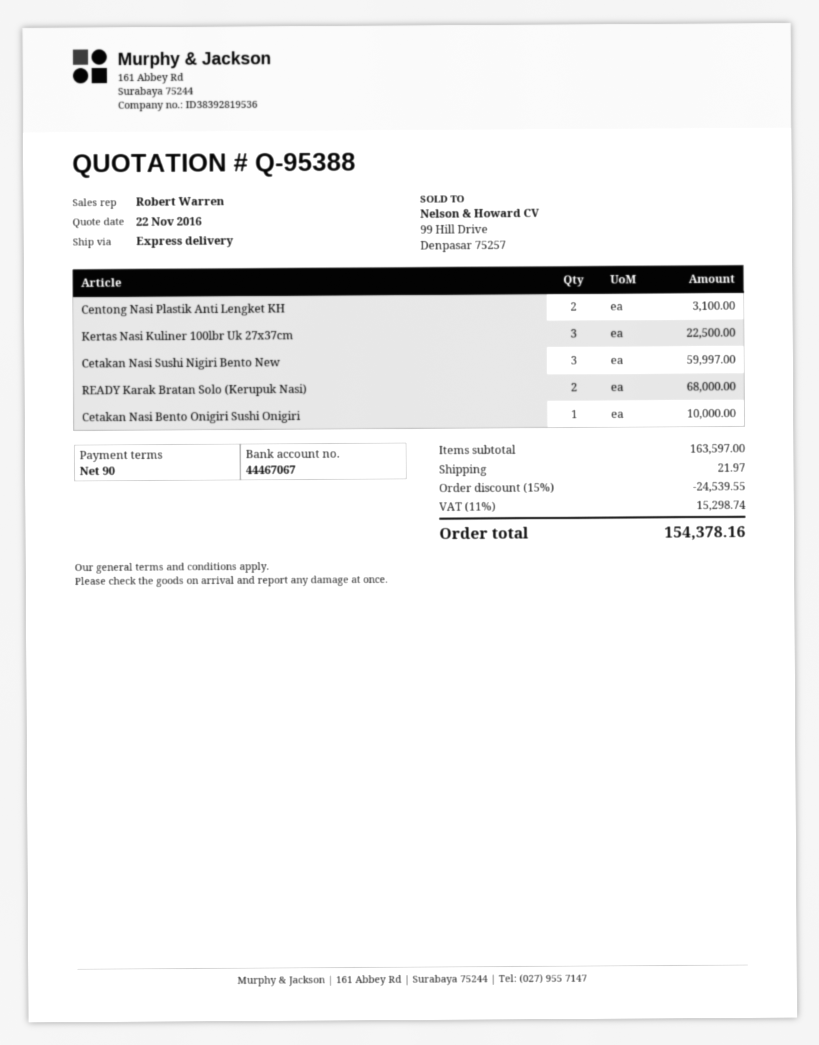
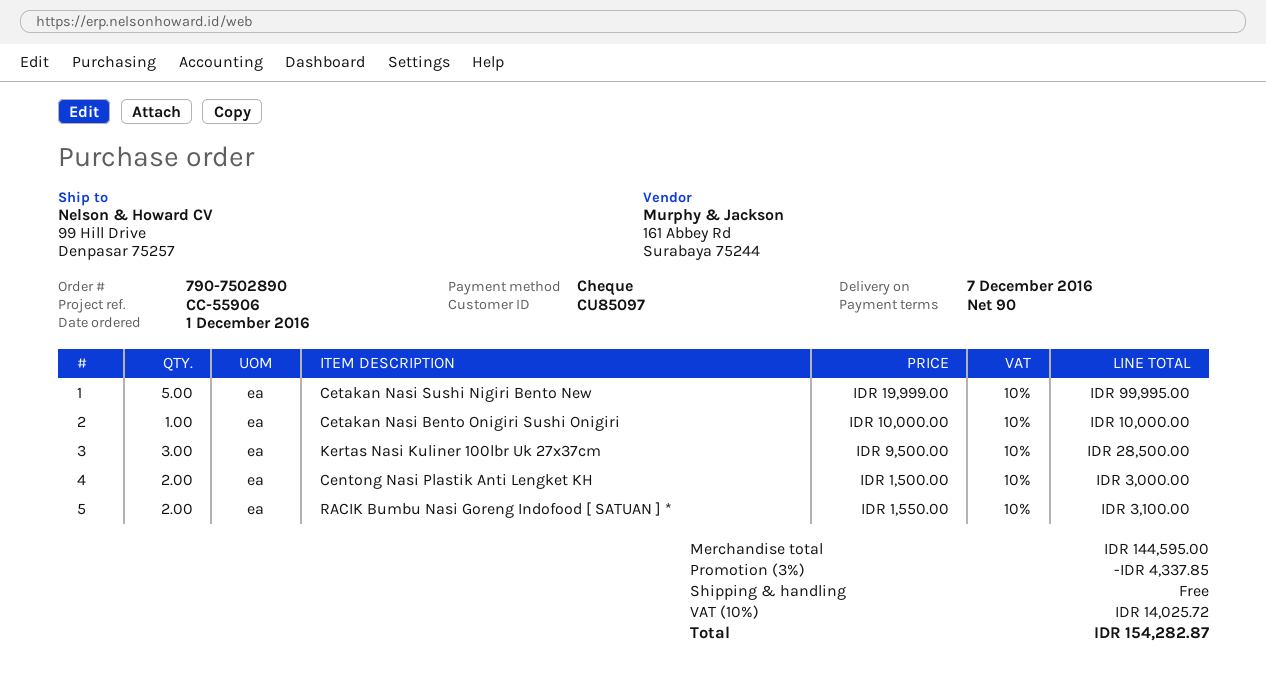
Centong Nasi Plastik Anti Lengket KH: 2 for 3100.00 -> 2 for 3000.00
Kertas Nasi Kuliner 100lbr Uk 27x37cm: 3 for 22500.00 -> 3 for 28500.00
Cetakan Nasi Sushi Nigiri Bento New: 3 for 59997.00 -> 5 for 99995.00
READY Karak Bratan Solo (Kerupuk Nasi): 2 for 68000.00 -> none
RACIK Bumbu Nasi Goreng Indofood [ SATUAN ] *: none -> 2 for 3100.00
subtotal: 163597.00 -> 144595.00
discount: 15% = 24539.55 -> 3% = 4337.85
shipping: 21.97 -> 0.00
tax: 11% = 15298.74 -> 10% = 14025.72
total: 154378.16 -> 154282.87

